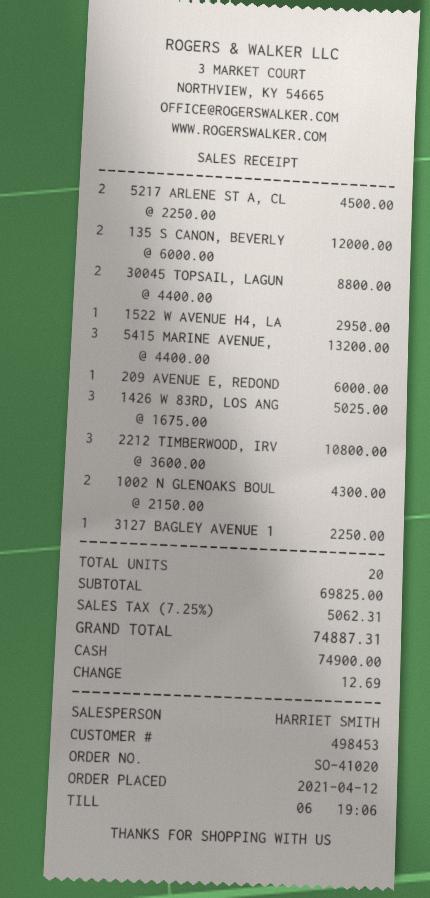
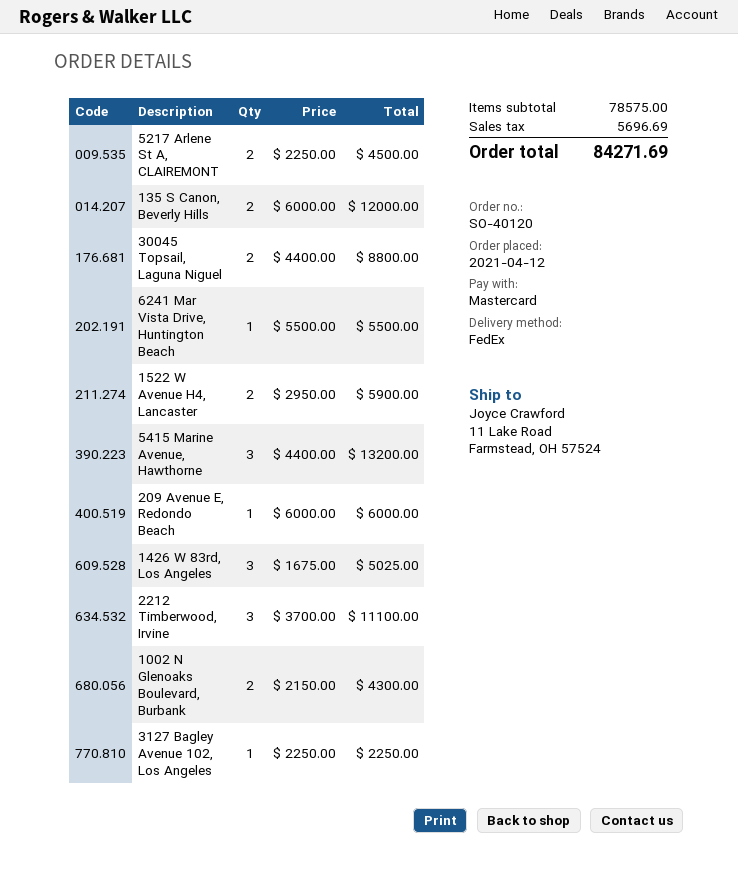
order number: SO-41020 -> SO-40120
payment method: cash -> Mastercard
1522 W AVENUE H4, LA: 1 x 2950.00 = 2950.00 -> 2 x 2950.00 = 5900.00
2212 TIMBERWOOD, IRV: 3 x 3600.00 = 10800.00 -> 3 x 3700.00 = 11100.00
6241 Mar Vista Drive, Huntington Beach: none -> 1 x 5500.00 = 5500.00
subtotal: 69825.00 -> 78575.00
tax: 5062.31 -> 5696.69
total: 74887.31 -> 84271.69

